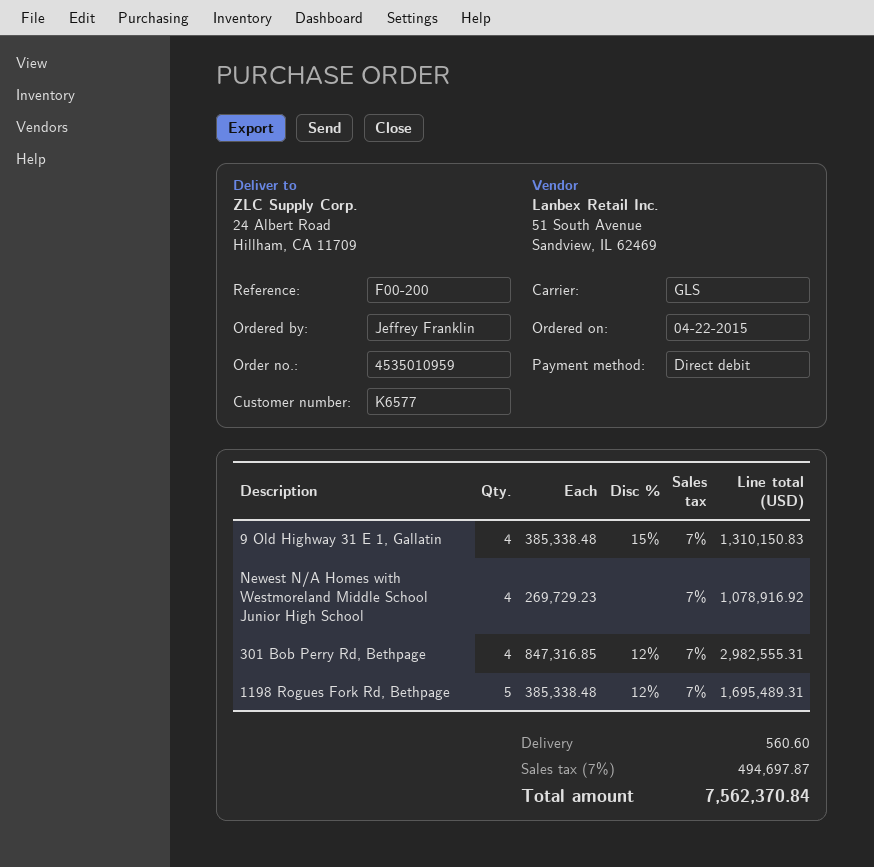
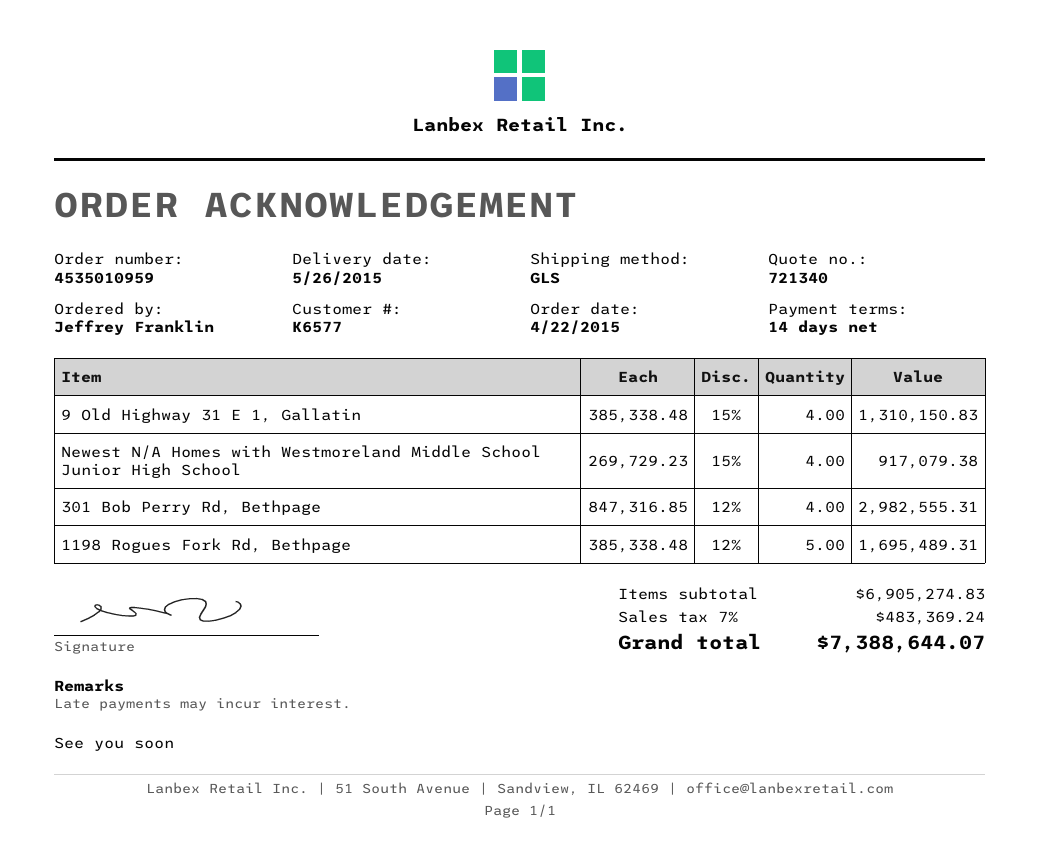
Newest N/A Homes with Westmoreland Middle School Junior High School: 4 x 269729.23 = 1078916.92 -> 4 x 269729.23 - 15% = 917079.38
shipping: 560.60 -> none
tax: 7% = 494697.87 -> 7% = 483369.24
total: 7562370.84 -> 7388644.07

